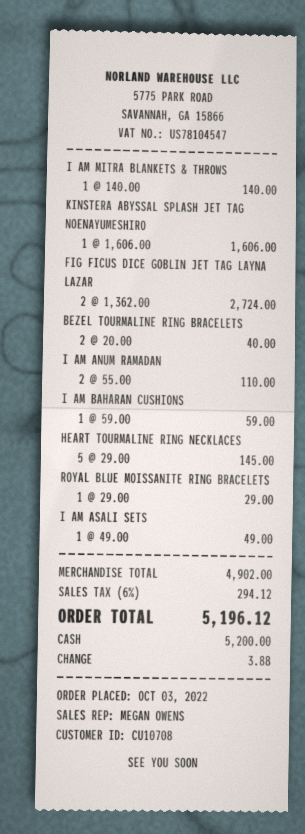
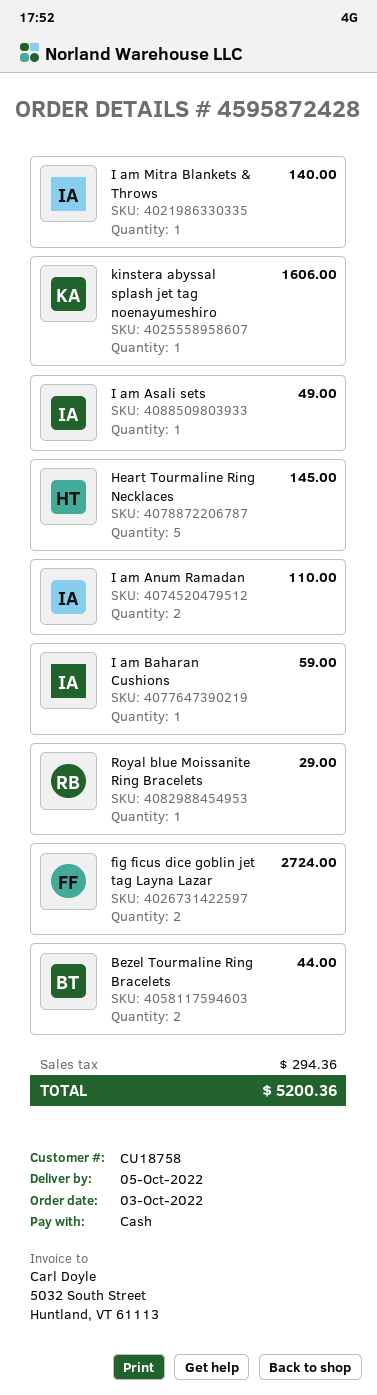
customer number: CU10708 -> CU18758
BEZEL TOURMALINE RING BRACELETS: 2 for 40.00 -> 2 for 44.00
tax: 294.12 -> 294.36
total: 5196.12 -> 5200.36

